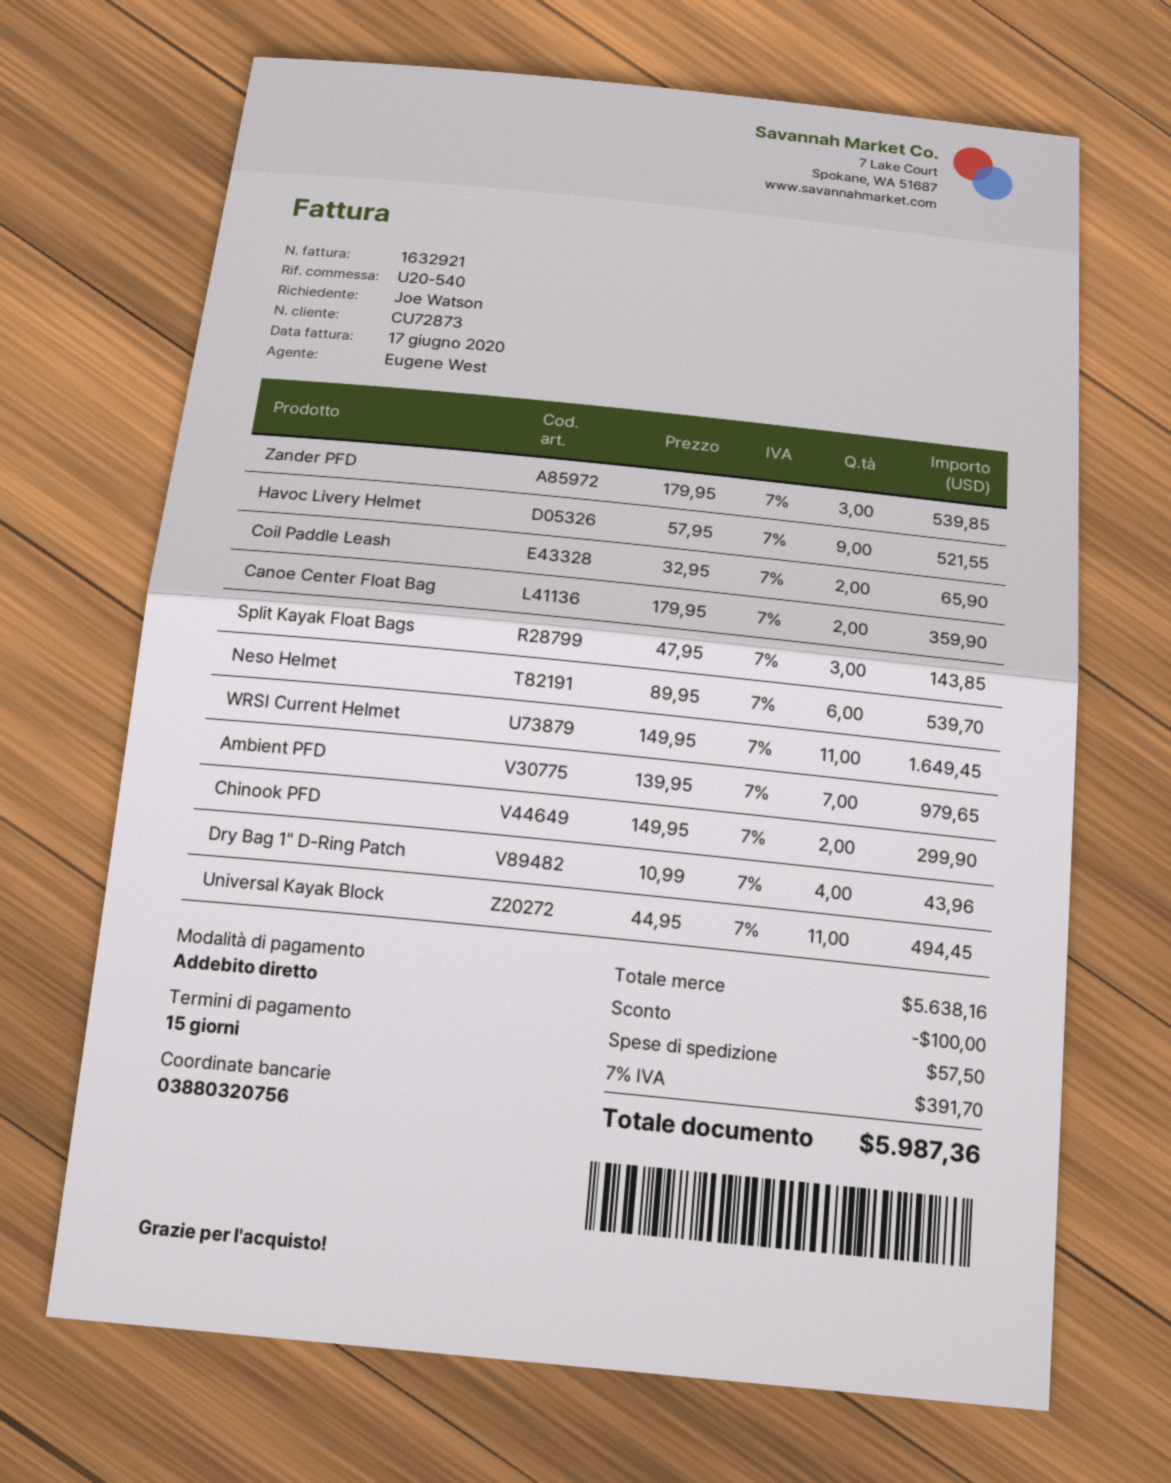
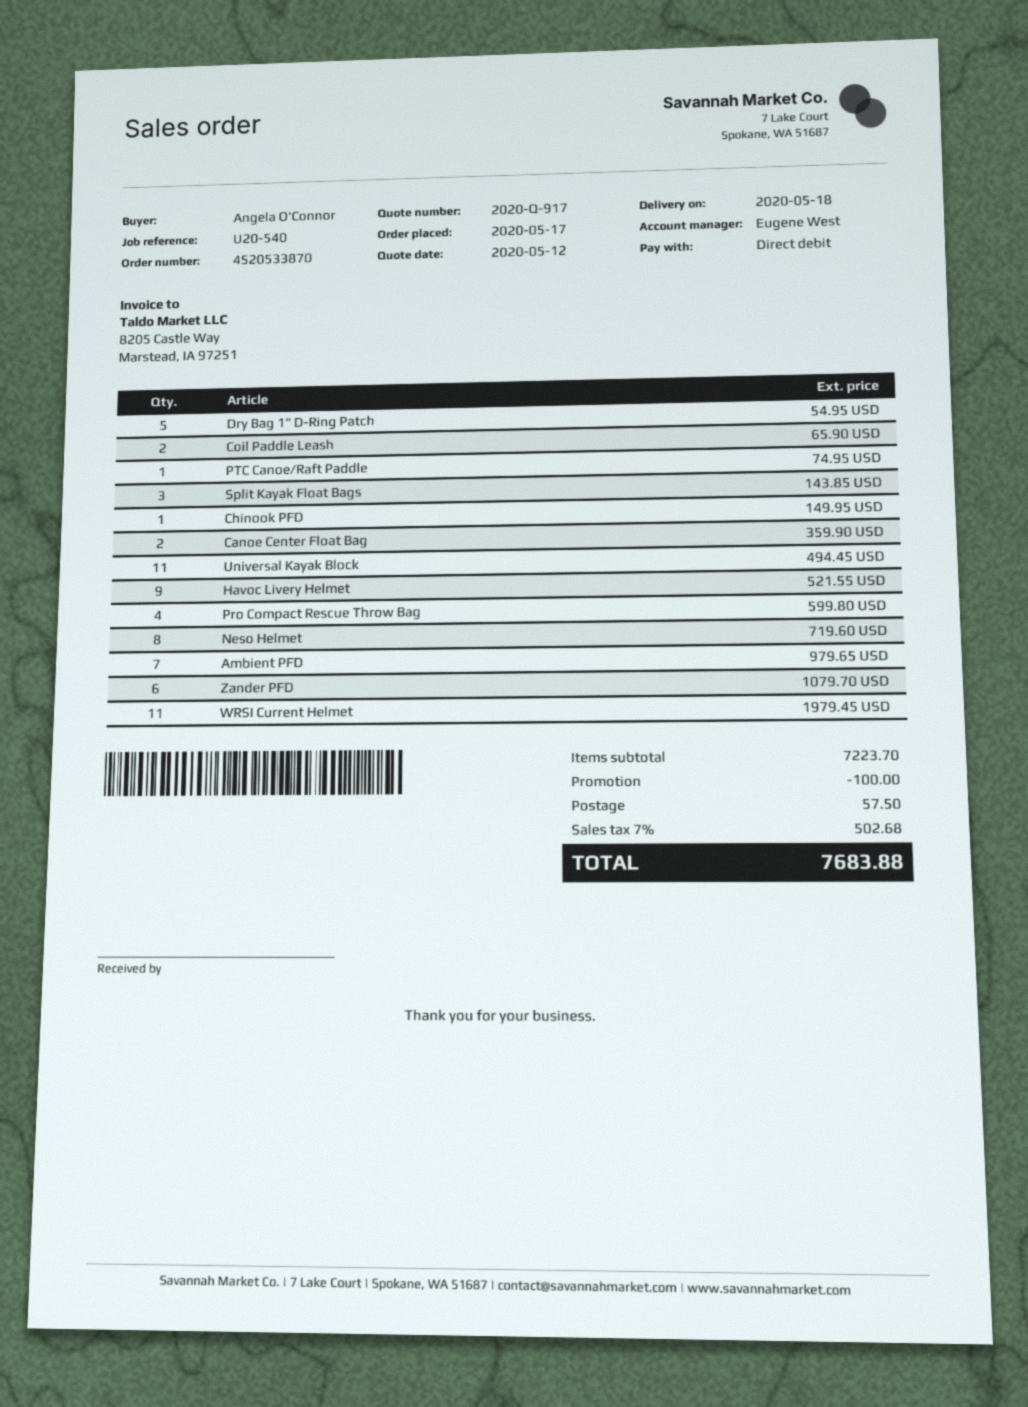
ordered by: Joe Watson -> Angela O'Connor
Zander PFD: 3 for 539.85 -> 6 for 1079.70
Neso Helmet: 6 for 539.70 -> 8 for 719.60
WRSI Current Helmet: 11 for 1649.45 -> 11 for 1979.45
Chinook PFD: 2 for 299.90 -> 1 for 149.95
Dry Bag 1" D-Ring Patch: 4 for 43.96 -> 5 for 54.95
PTC Canoe/Raft Paddle: none -> 1 for 74.95
Pro Compact Rescue Throw Bag: none -> 4 for 599.80
subtotal: 5638.16 -> 7223.70
tax: 7% = 391.70 -> 7% = 502.68
total: 5987.36 -> 7683.88

